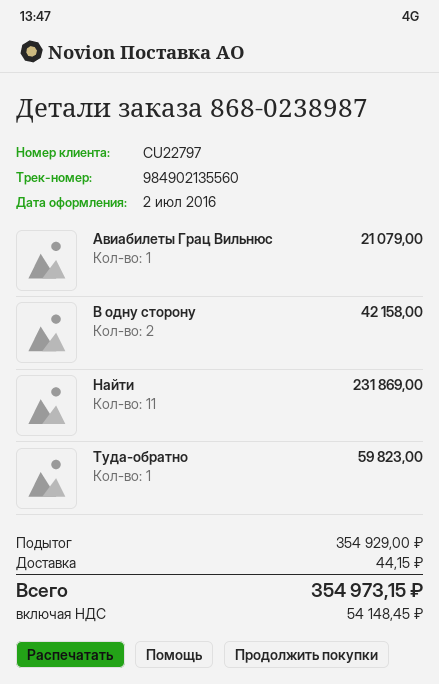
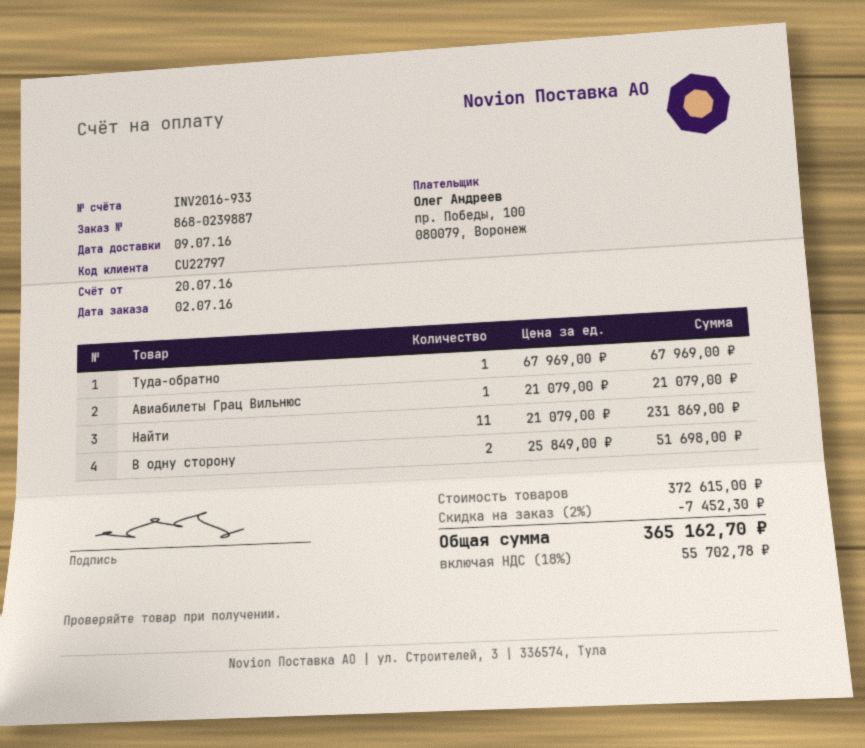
order number: 868-0238987 -> 868-0239887
В одну сторону: 2 for 42158.00 -> 2 for 51698.00
Туда-обратно: 1 for 59823.00 -> 1 for 67969.00
subtotal: 354929.00 -> 372615.00
discount: none -> 2% = 7452.30
shipping: 44.15 -> none
tax: 54148.45 -> 55702.78
total: 354973.15 -> 365162.70

